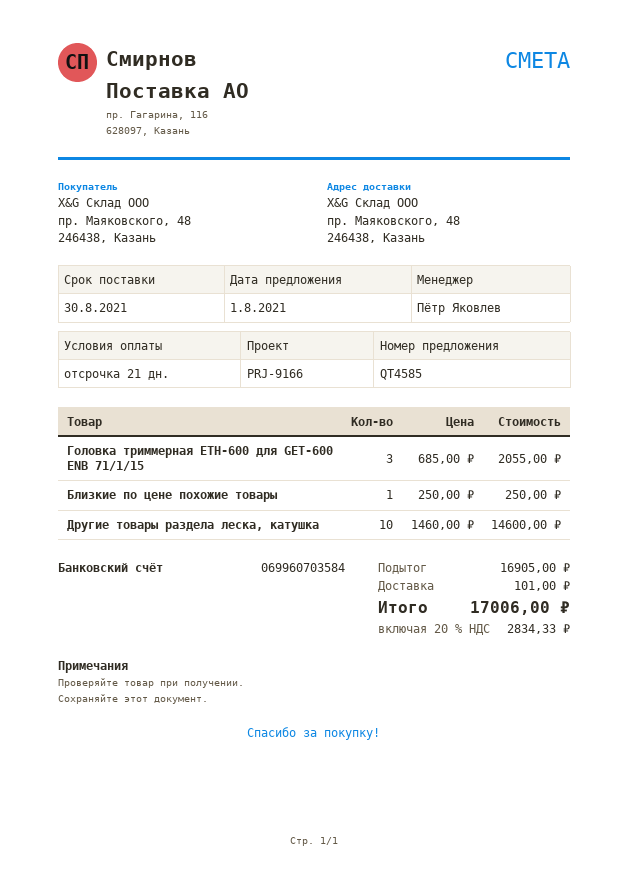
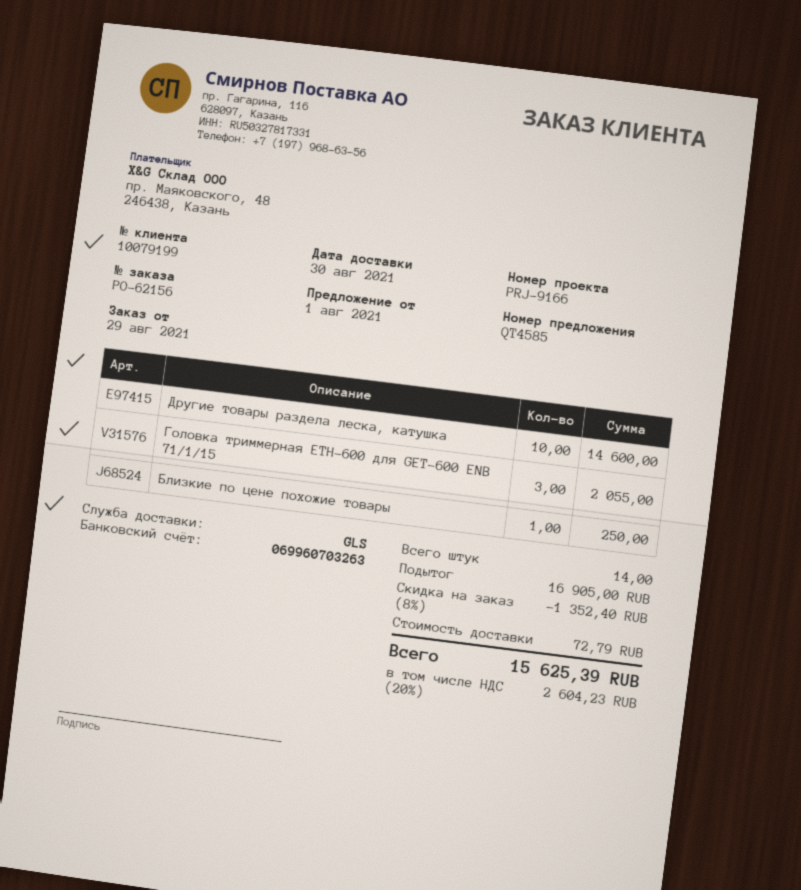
bank account: 069960703584 -> 069960703263
discount: none -> 8% = 1352.40
shipping: 101.00 -> 72.79
tax: 20% = 2834.33 -> 20% = 2604.23
total: 17006.00 -> 15625.39

